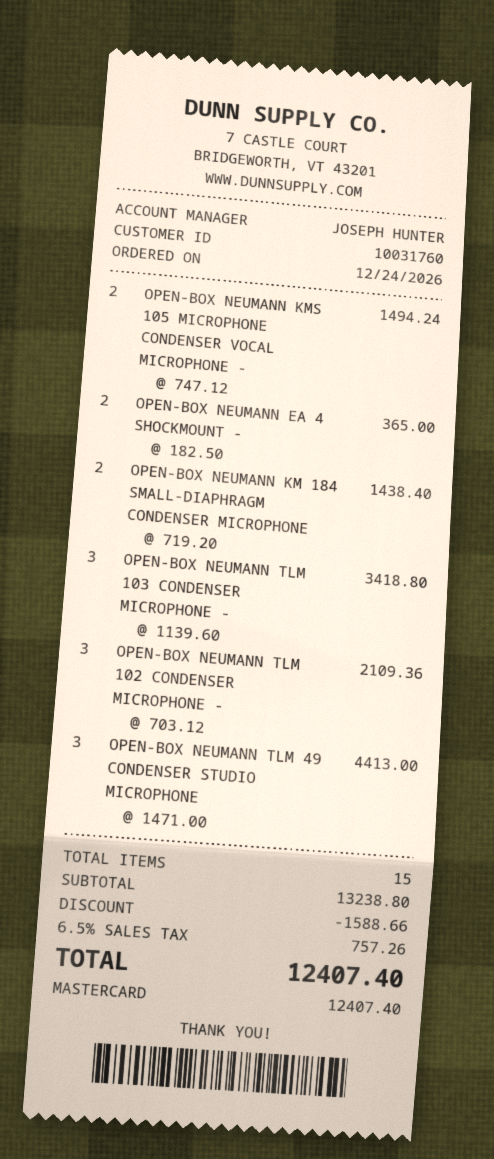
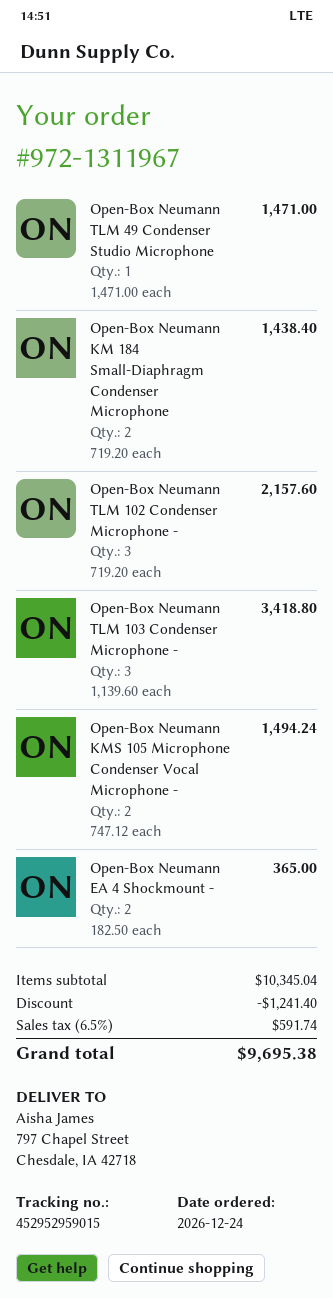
OPEN-BOX NEUMANN TLM 102 CONDENSER MICROPHONE -: 3 x 703.12 = 2109.36 -> 3 x 719.20 = 2157.60
OPEN-BOX NEUMANN TLM 49 CONDENSER STUDIO MICROPHONE: 3 x 1471.00 = 4413.00 -> 1 x 1471.00 = 1471.00
subtotal: 13238.80 -> 10345.04
discount: 1588.66 -> 1241.40
tax: 6.5% = 757.26 -> 6.5% = 591.74
total: 12407.40 -> 9695.38

